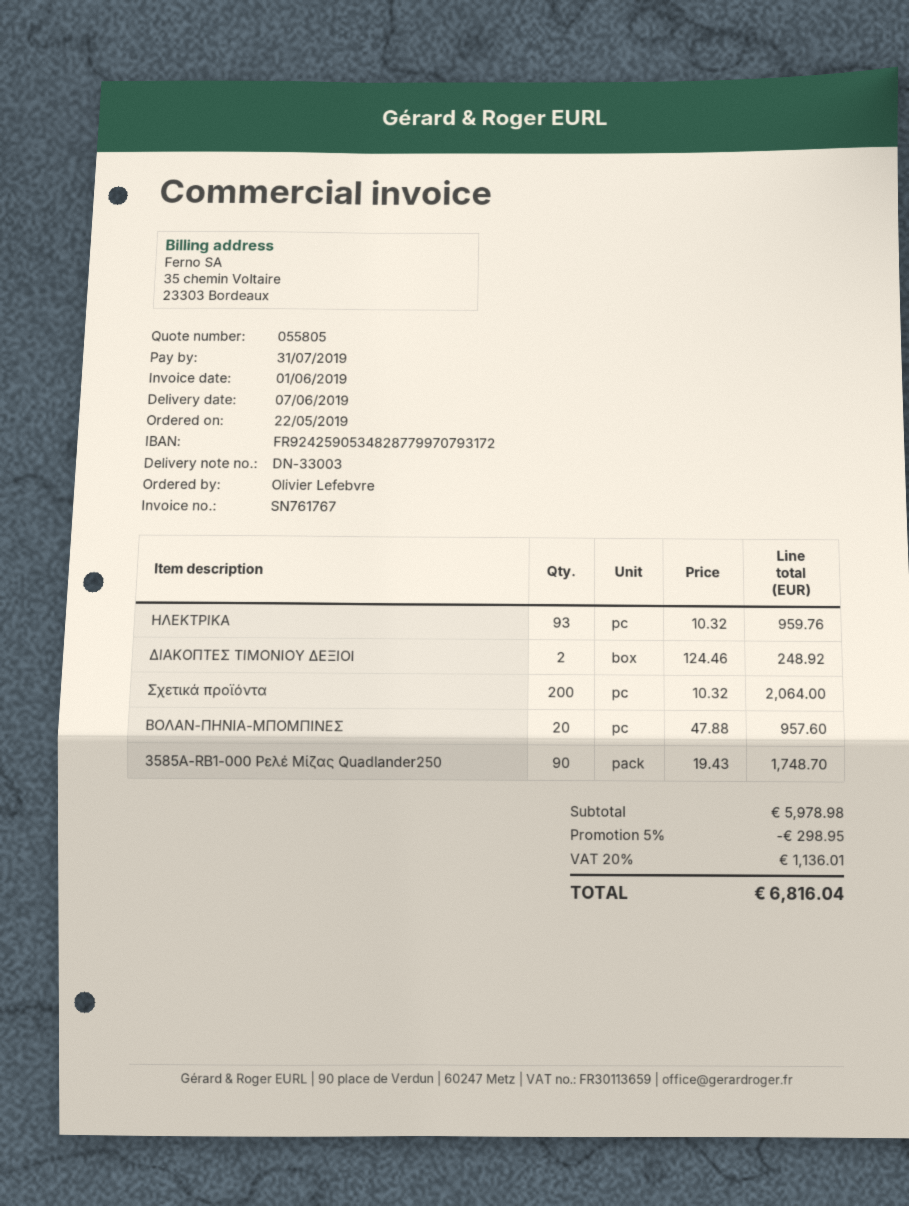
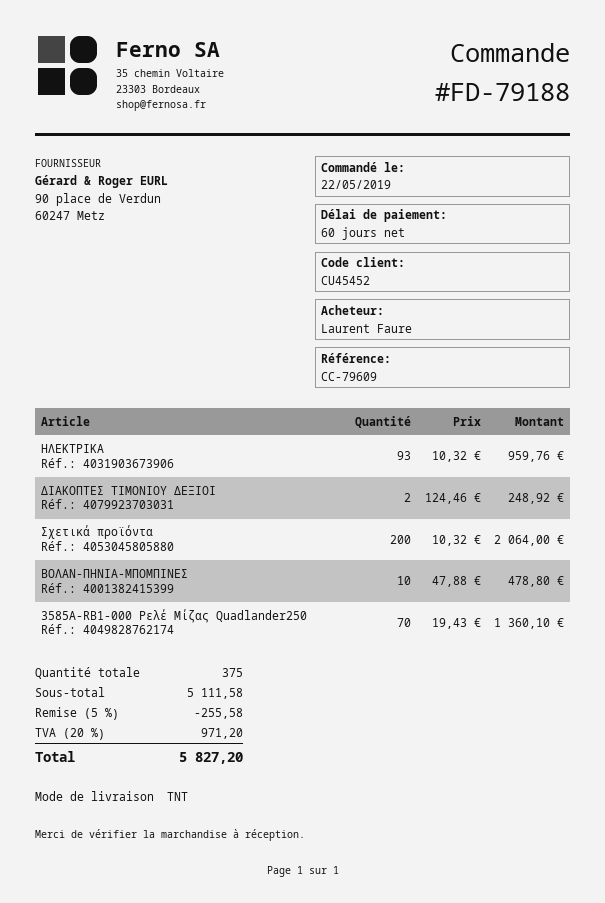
ordered by: Olivier Lefebvre -> Laurent Faure
ΒΟΛΑΝ-ΠΗΝΙΑ-ΜΠΟΜΠΙΝΕΣ: 20 x 47.88 = 957.60 -> 10 x 47.88 = 478.80
3585A-RB1-000 Ρελέ Μίζας Quadlander250: 90 x 19.43 = 1748.70 -> 70 x 19.43 = 1360.10
subtotal: 5978.98 -> 5111.58
discount: 5% = 298.95 -> 5% = 255.58
tax: 20% = 1136.01 -> 20% = 971.20
total: 6816.04 -> 5827.20

